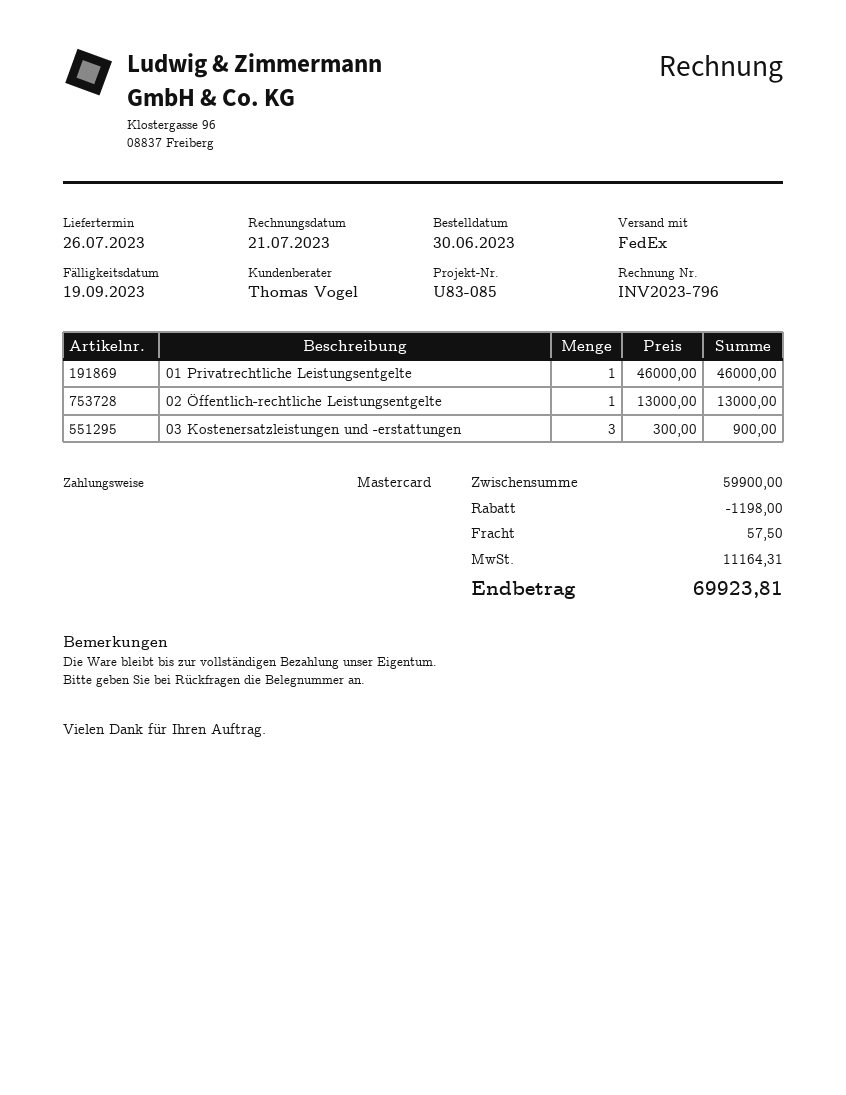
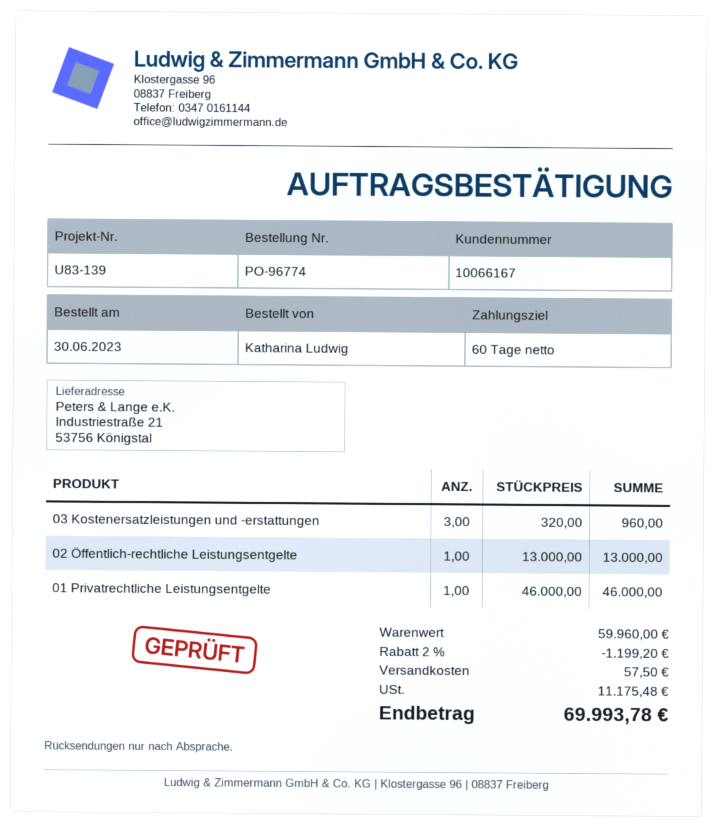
reference: U83-085 -> U83-139
03 Kostenersatzleistungen und -erstattungen: 3 x 300.00 = 900.00 -> 3 x 320.00 = 960.00
subtotal: 59900.00 -> 59960.00
discount: 1198.00 -> 1199.20
tax: 11164.31 -> 11175.48
total: 69923.81 -> 69993.78

